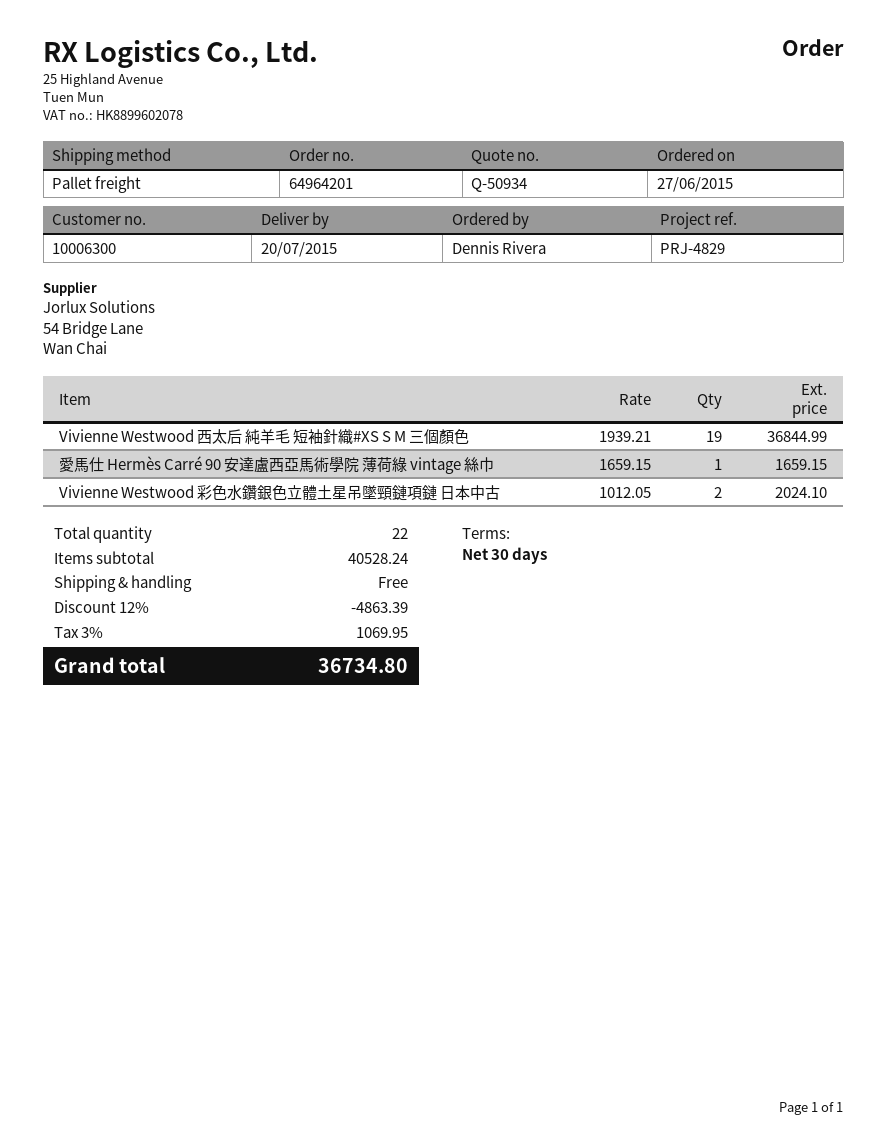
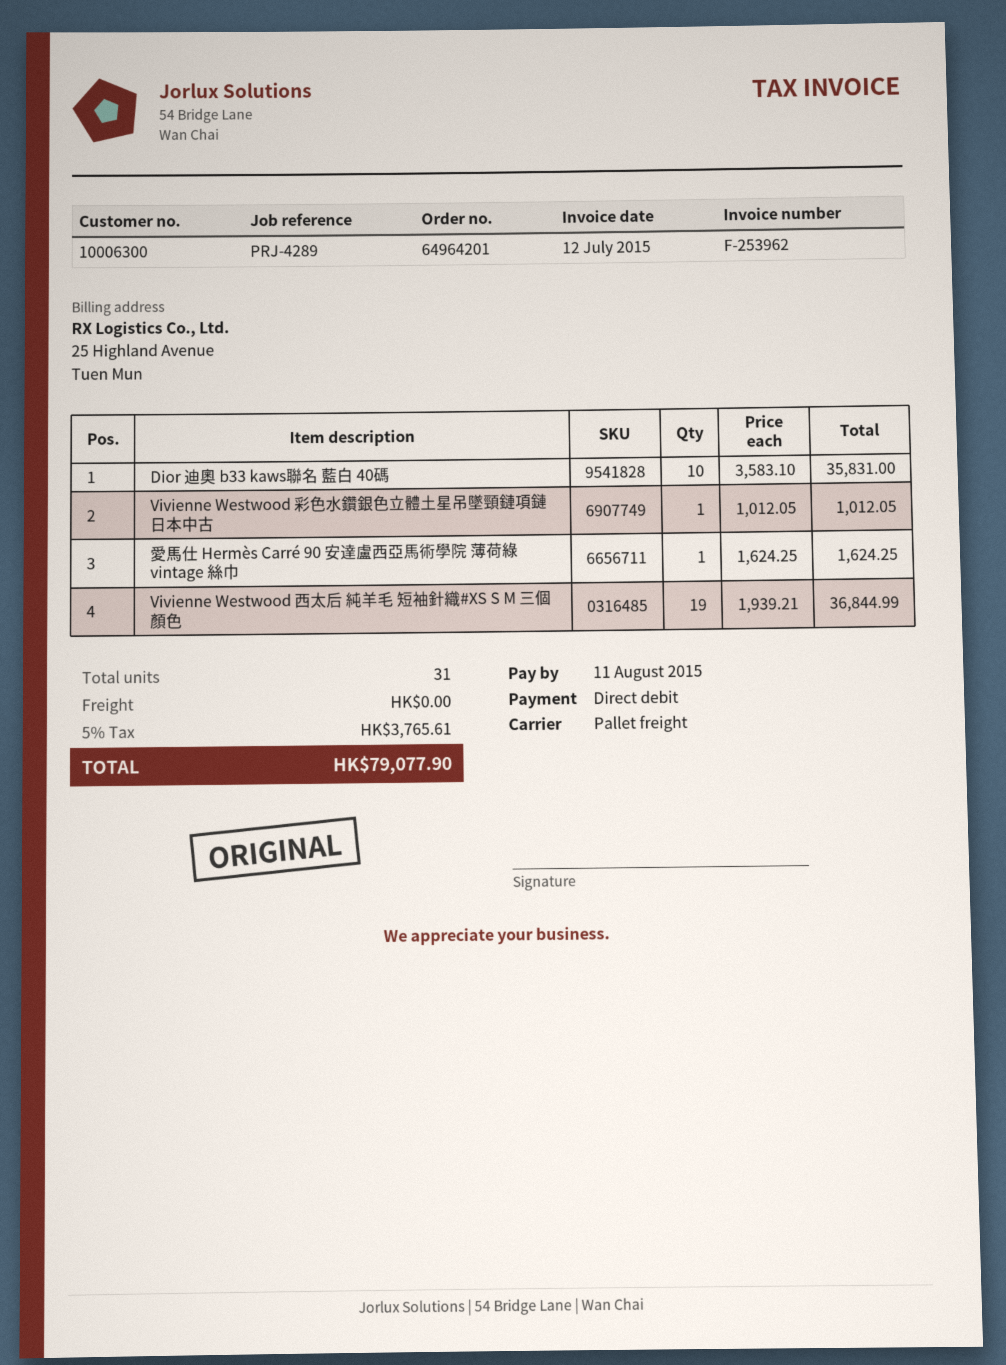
reference: PRJ-4829 -> PRJ-4289
愛馬仕 Hermès Carré 90 安達盧西亞馬術學院 薄荷綠 vintage 絲巾: 1 x 1659.15 = 1659.15 -> 1 x 1624.25 = 1624.25
Vivienne Westwood 彩色水鑽銀色立體土星吊墜頸鏈項鏈 日本中古: 2 x 1012.05 = 2024.10 -> 1 x 1012.05 = 1012.05
Dior 迪奧 b33 kaws聯名 藍白 40碼: none -> 10 x 3583.10 = 35831.00
total quantity: 22 -> 31
discount: 12% = 4863.39 -> none
tax: 3% = 1069.95 -> 5% = 3765.61
total: 36734.80 -> 79077.90

